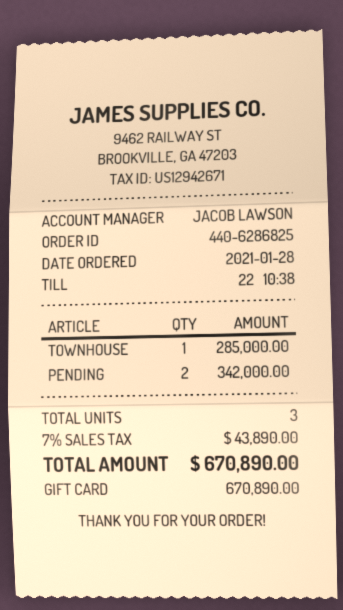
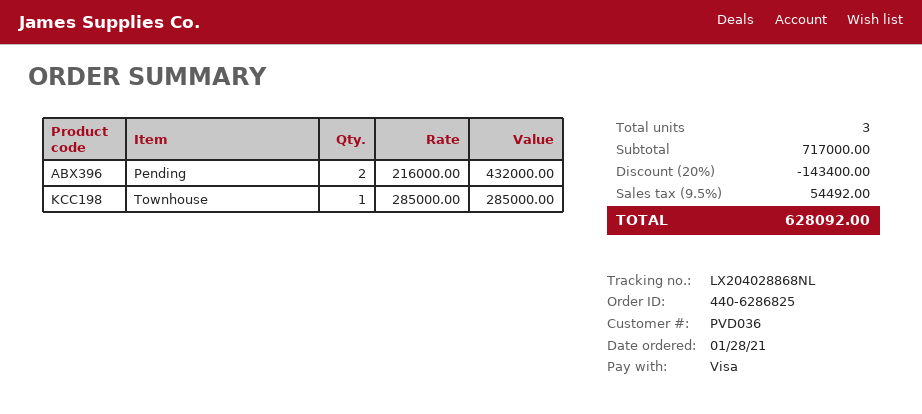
payment method: gift card -> Visa
PENDING: 2 for 342000.00 -> 2 for 432000.00
discount: none -> 20% = 143400.00
tax: 7% = 43890.00 -> 9.5% = 54492.00
total: 670890.00 -> 628092.00

